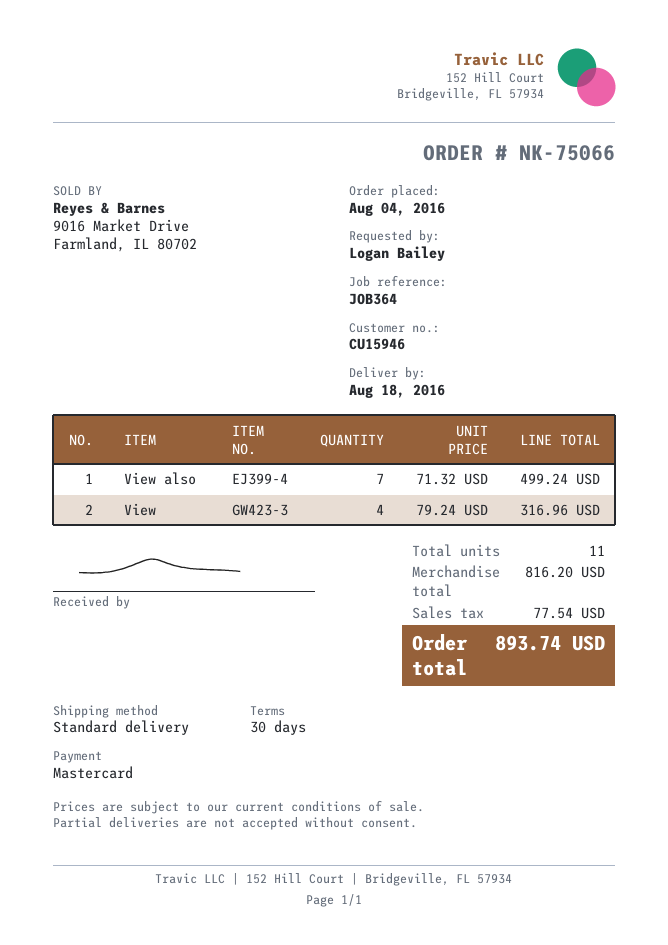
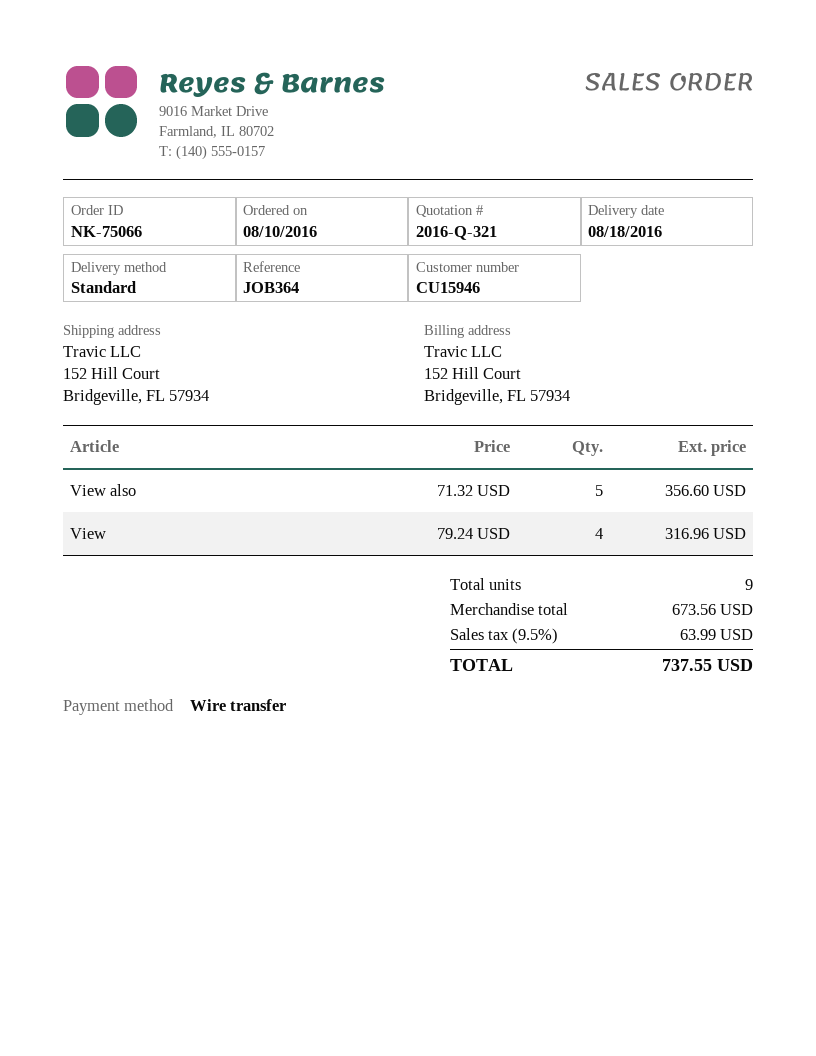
order date: 2016-08-04 -> 2016-08-10
payment method: Mastercard -> bank transfer
View also: 7 x 71.32 = 499.24 -> 5 x 71.32 = 356.60
total quantity: 11 -> 9
subtotal: 816.20 -> 673.56
tax: 77.54 -> 63.99
total: 893.74 -> 737.55

